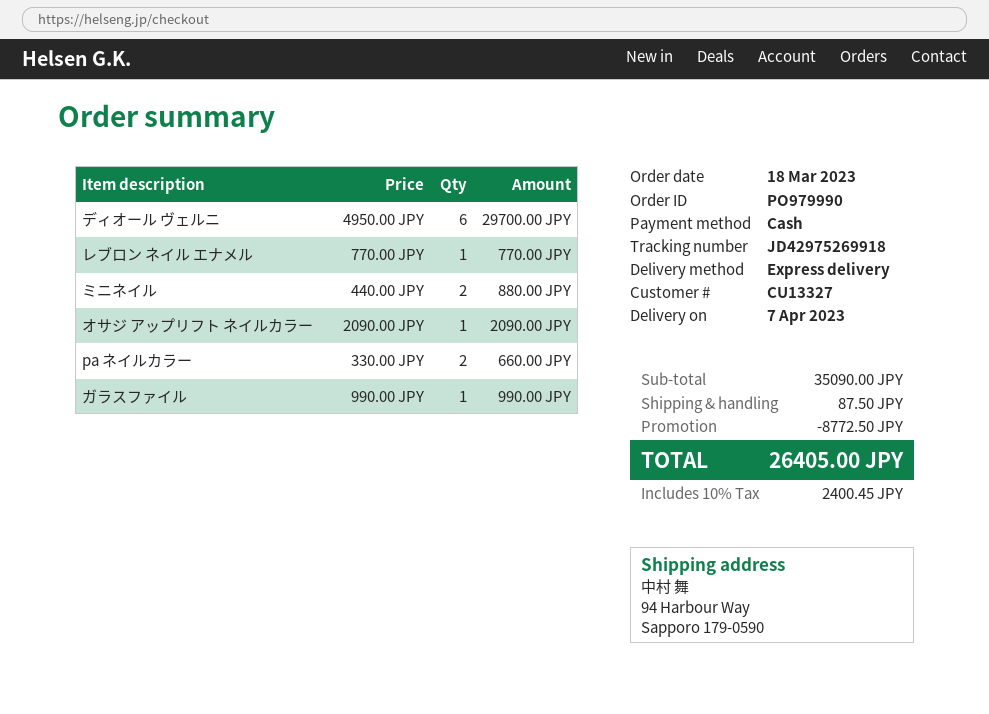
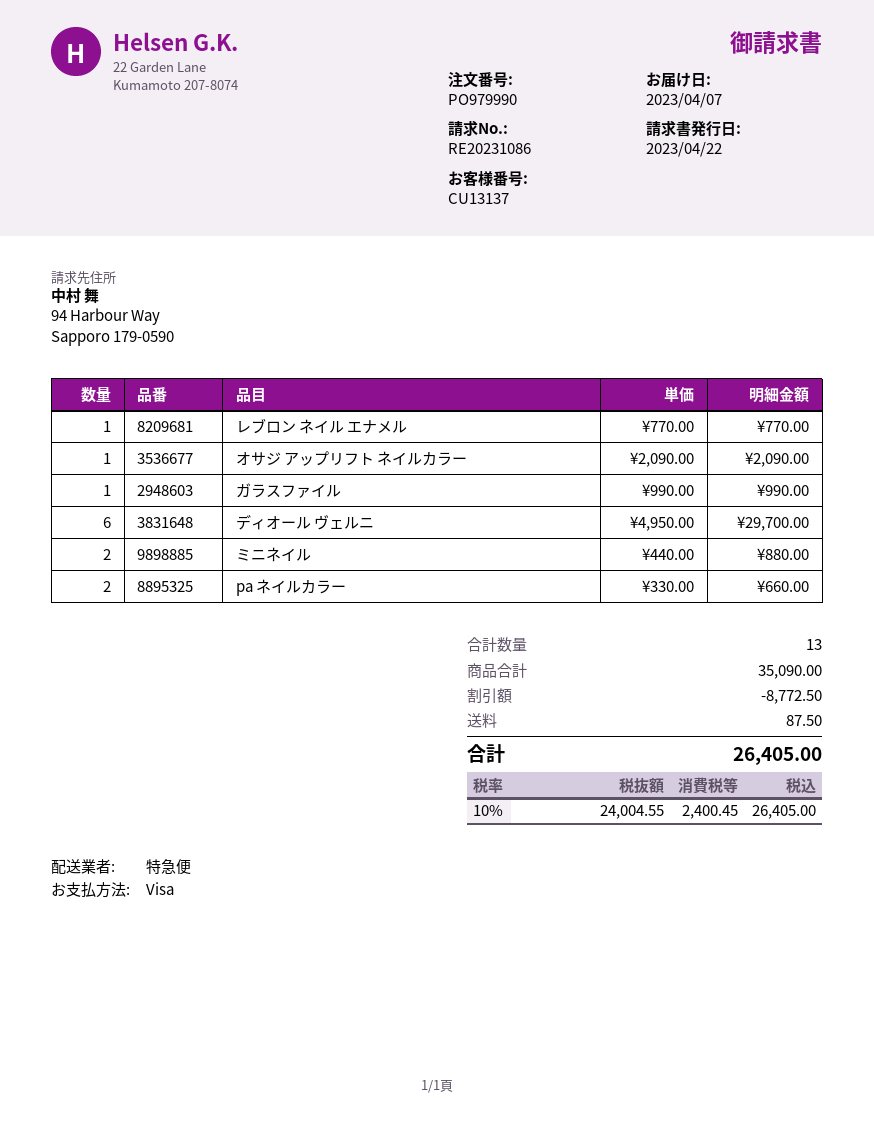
customer number: CU13327 -> CU13137
payment method: cash -> Visa

